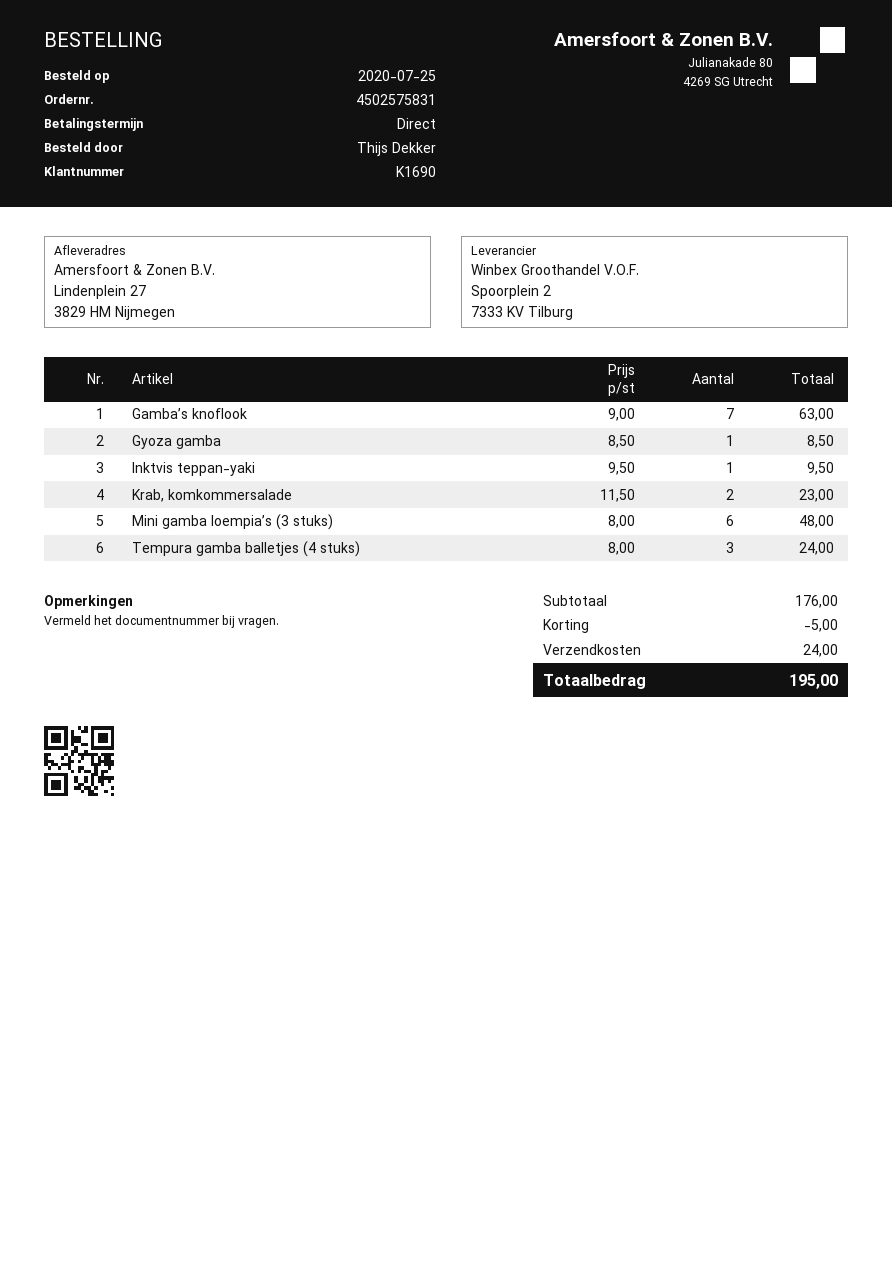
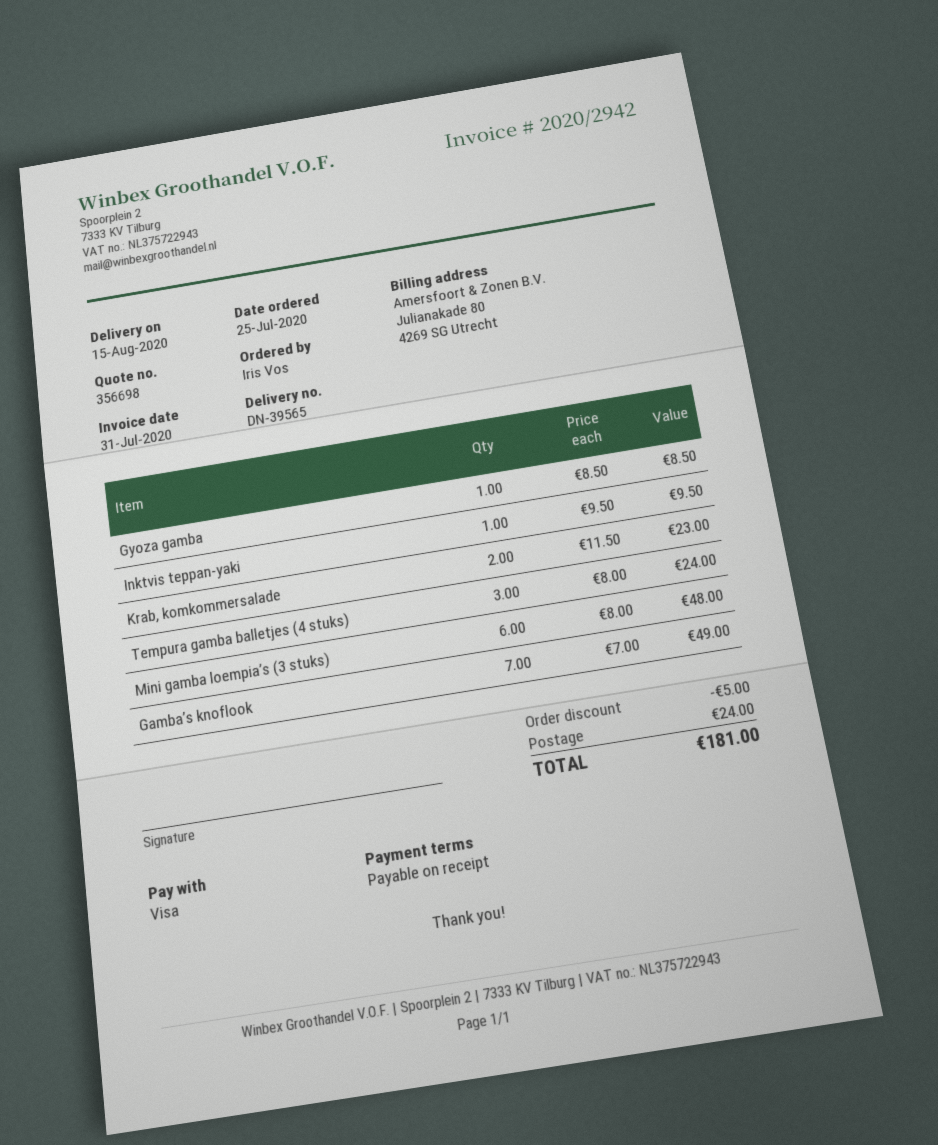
ordered by: Thijs Dekker -> Iris Vos
Gamba’s knoflook: 7 x 9.00 = 63.00 -> 7 x 7.00 = 49.00
total: 195.00 -> 181.00

